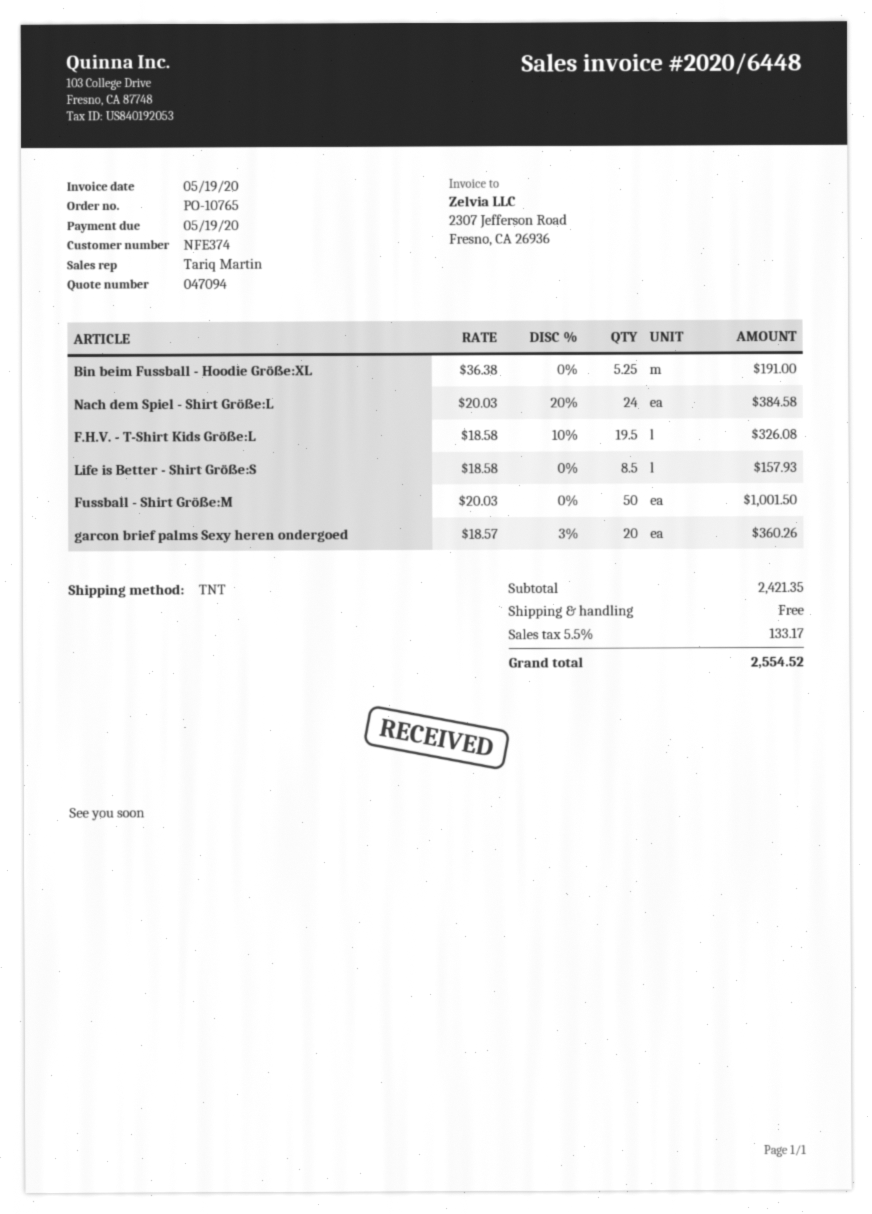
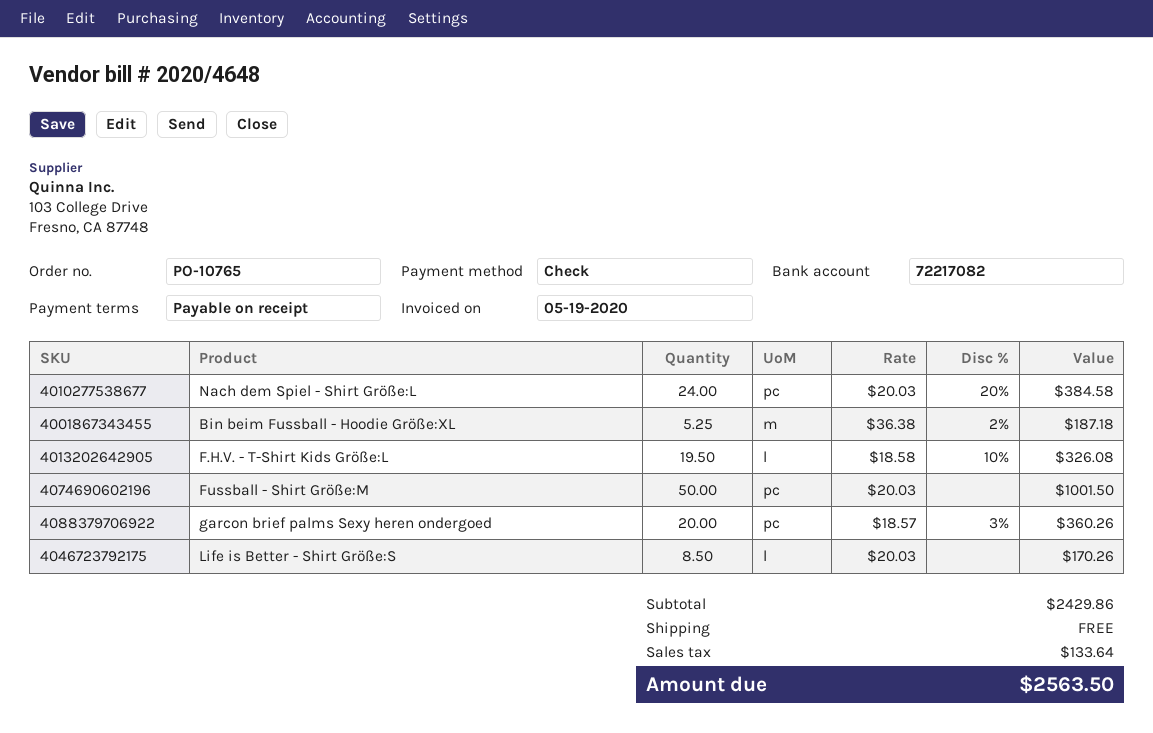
invoice number: 2020/6448 -> 2020/4648
Bin beim Fussball - Hoodie Größe:XL: 5.25 x 36.38 = 191.00 -> 5.25 x 36.38 - 2% = 187.18
Life is Better - Shirt Größe:S: 8.5 x 18.58 = 157.93 -> 8.5 x 20.03 = 170.26
subtotal: 2421.35 -> 2429.86
tax: 133.17 -> 133.64
total: 2554.52 -> 2563.50

